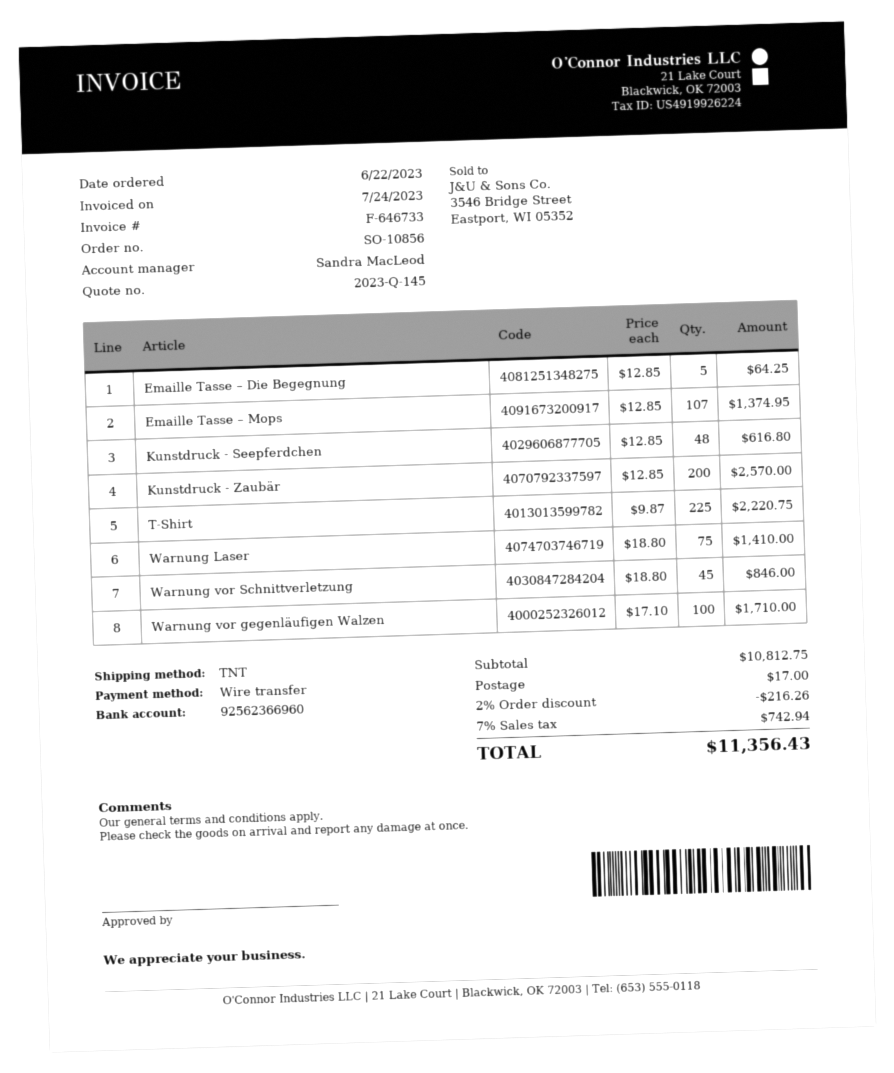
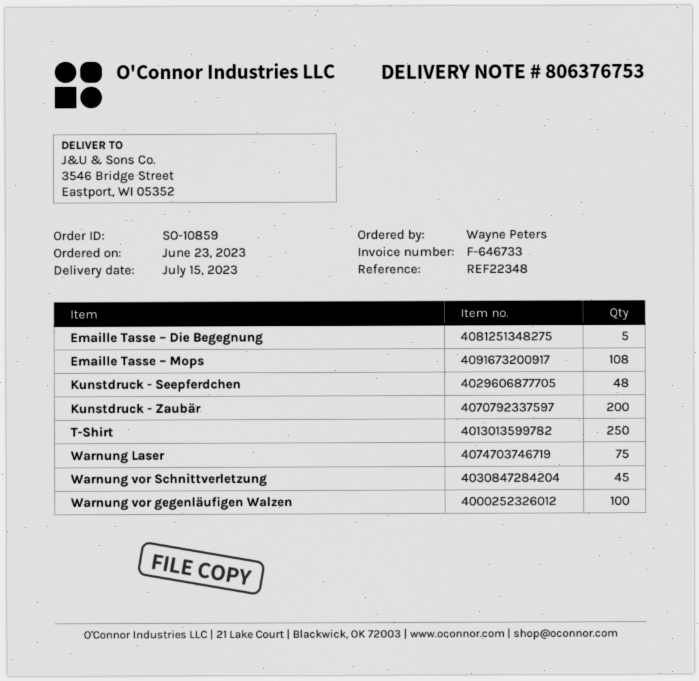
order number: SO-10856 -> SO-10859
order date: 2023-06-22 -> 2023-06-23
Emaille Tasse – Mops: 107 -> 108
T-Shirt: 225 -> 250

